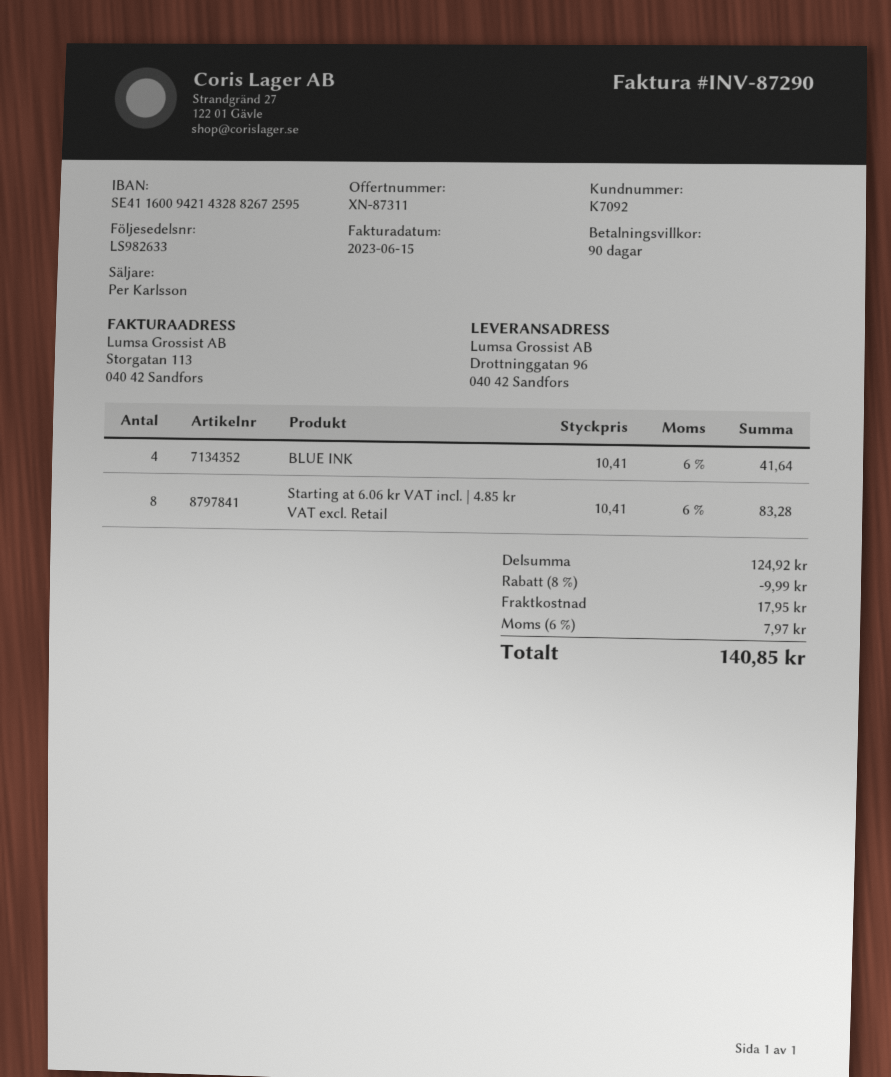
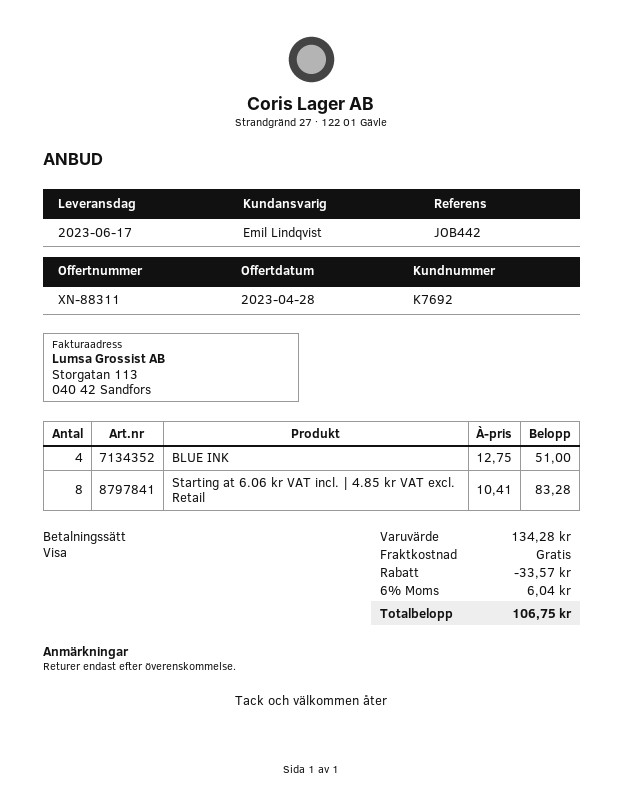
quote number: XN-87311 -> XN-88311
customer number: K7092 -> K7692
sales rep: Per Karlsson -> Emil Lindqvist
BLUE INK: 4 x 10.41 = 41.64 -> 4 x 12.75 = 51.00
subtotal: 124.92 -> 134.28
discount: 9.99 -> 33.57
shipping: 17.95 -> 0.00
tax: 6% = 7.97 -> 6% = 6.04
total: 140.85 -> 106.75

